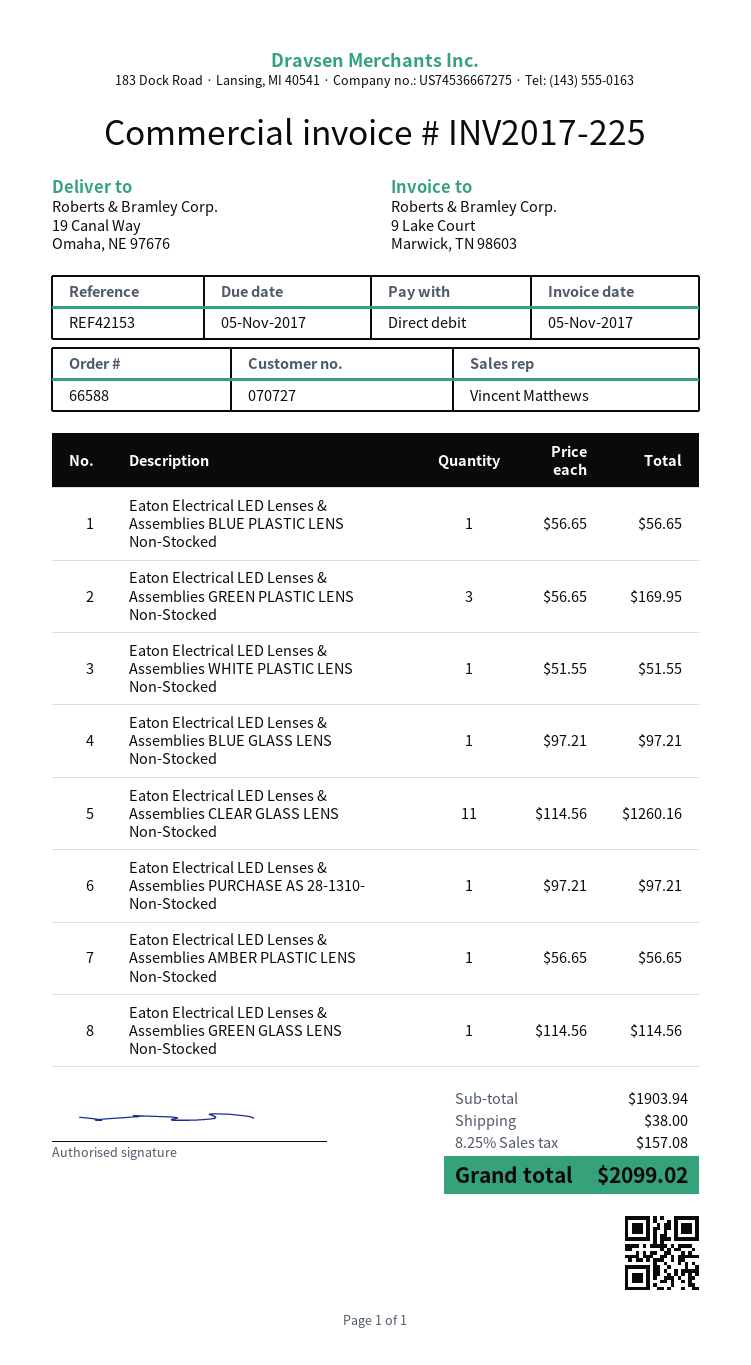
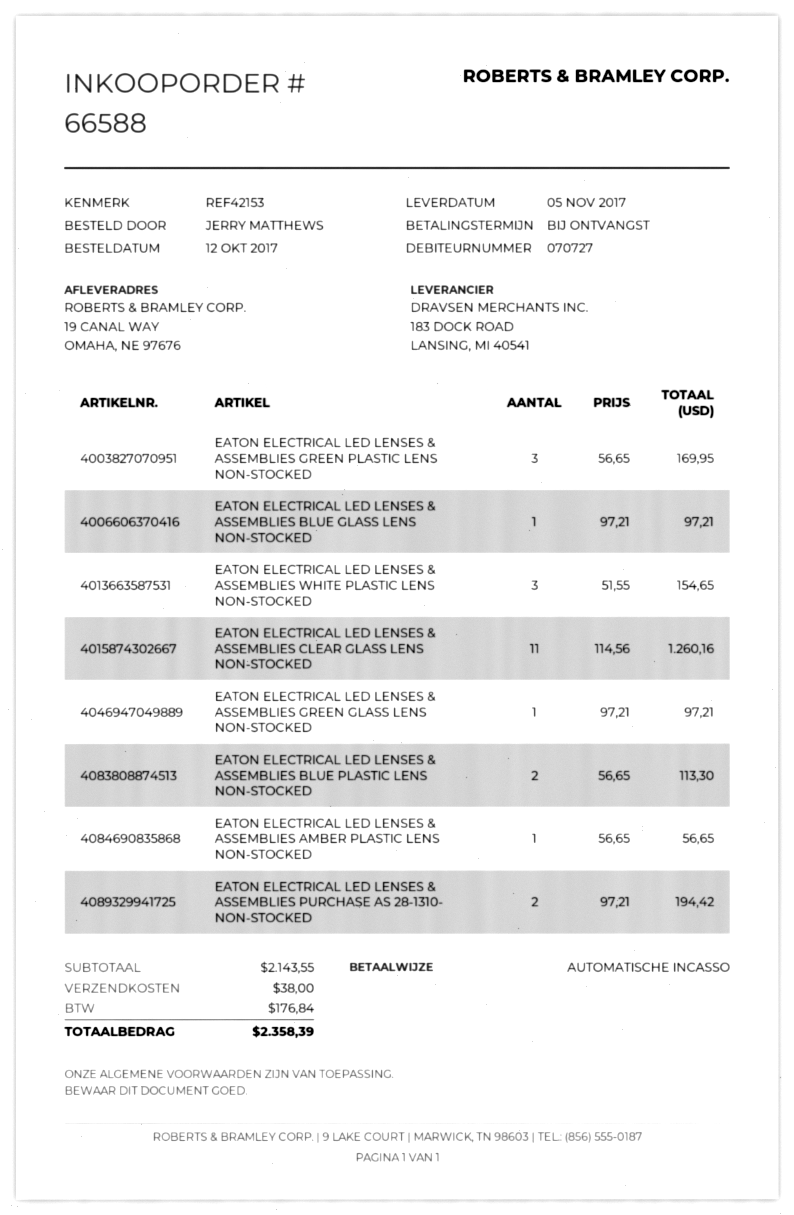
Eaton Electrical LED Lenses & Assemblies BLUE PLASTIC LENS Non-Stocked: 1 x 56.65 = 56.65 -> 2 x 56.65 = 113.30
Eaton Electrical LED Lenses & Assemblies WHITE PLASTIC LENS Non-Stocked: 1 x 51.55 = 51.55 -> 3 x 51.55 = 154.65
Eaton Electrical LED Lenses & Assemblies PURCHASE AS 28-1310- Non-Stocked: 1 x 97.21 = 97.21 -> 2 x 97.21 = 194.42
Eaton Electrical LED Lenses & Assemblies GREEN GLASS LENS Non-Stocked: 1 x 114.56 = 114.56 -> 1 x 97.21 = 97.21
subtotal: 1903.94 -> 2143.55
tax: 157.08 -> 176.84
total: 2099.02 -> 2358.39

